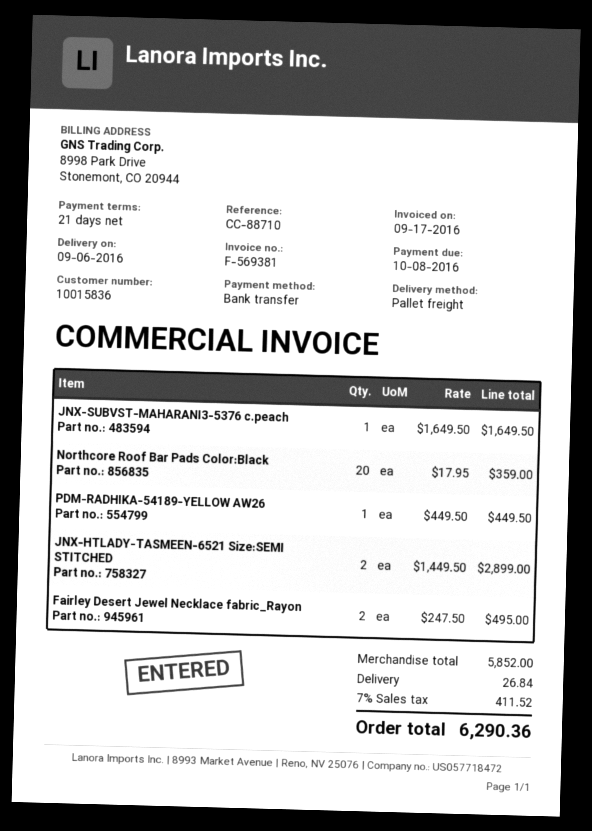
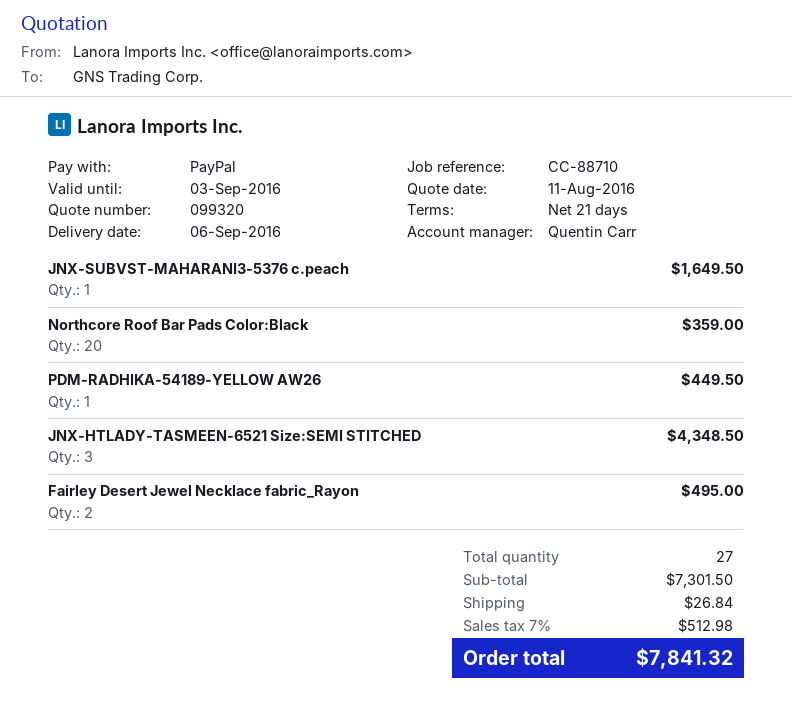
payment method: bank transfer -> PayPal
JNX-HTLADY-TASMEEN-6521 Size:SEMI STITCHED: 2 for 2899.00 -> 3 for 4348.50
subtotal: 5852.00 -> 7301.50
tax: 7% = 411.52 -> 7% = 512.98
total: 6290.36 -> 7841.32

